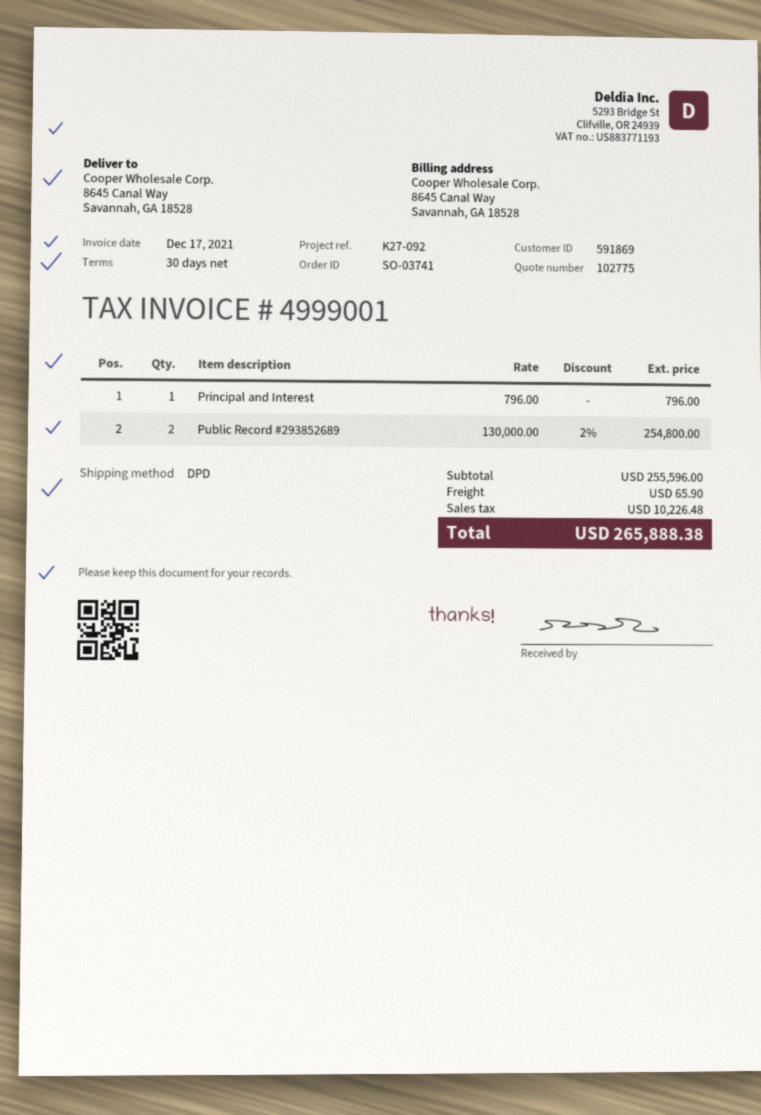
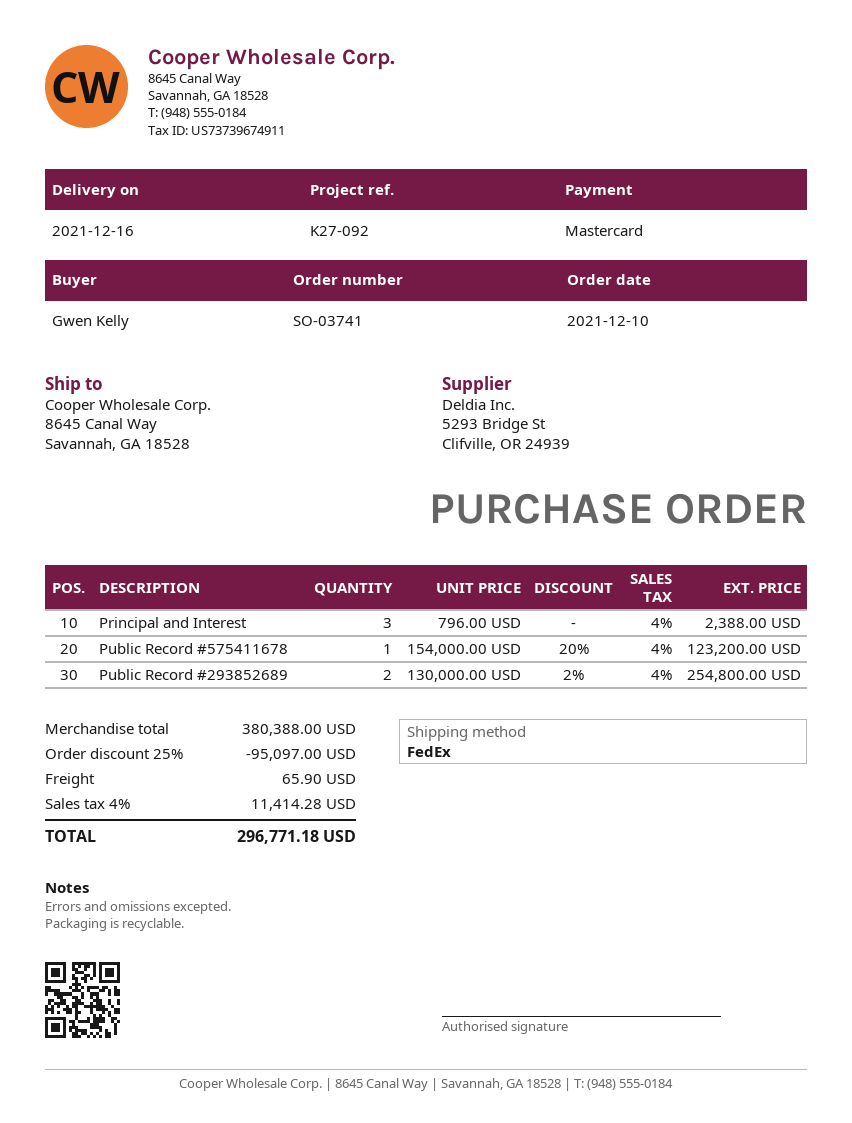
shipping method: DPD -> FedEx
Principal and Interest: 1 x 796.00 = 796.00 -> 3 x 796.00 = 2388.00
Public Record #575411678: none -> 1 x 154000.00 - 20% = 123200.00
subtotal: 255596.00 -> 380388.00
discount: none -> 25% = 95097.00
tax: 10226.48 -> 11414.28
total: 265888.38 -> 296771.18

